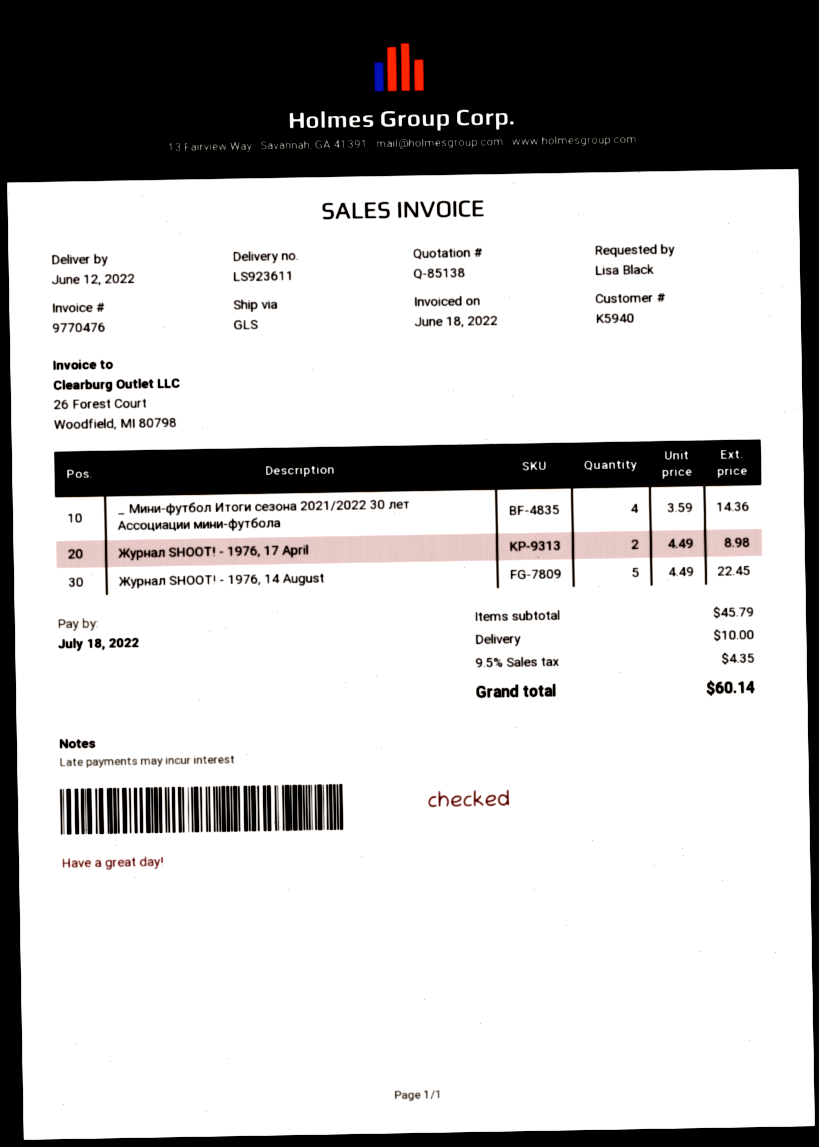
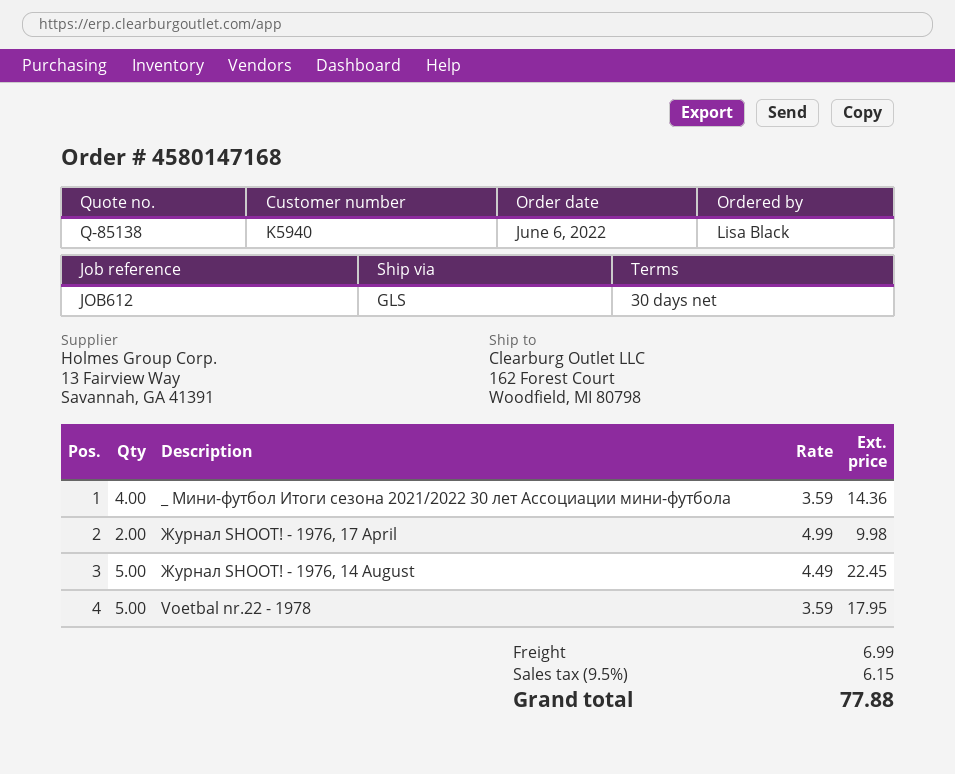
Журнал SHOOT! - 1976, 17 April: 2 x 4.49 = 8.98 -> 2 x 4.99 = 9.98
Voetbal nr.22 - 1978: none -> 5 x 3.59 = 17.95
shipping: 10.00 -> 6.99
tax: 9.5% = 4.35 -> 9.5% = 6.15
total: 60.14 -> 77.88

